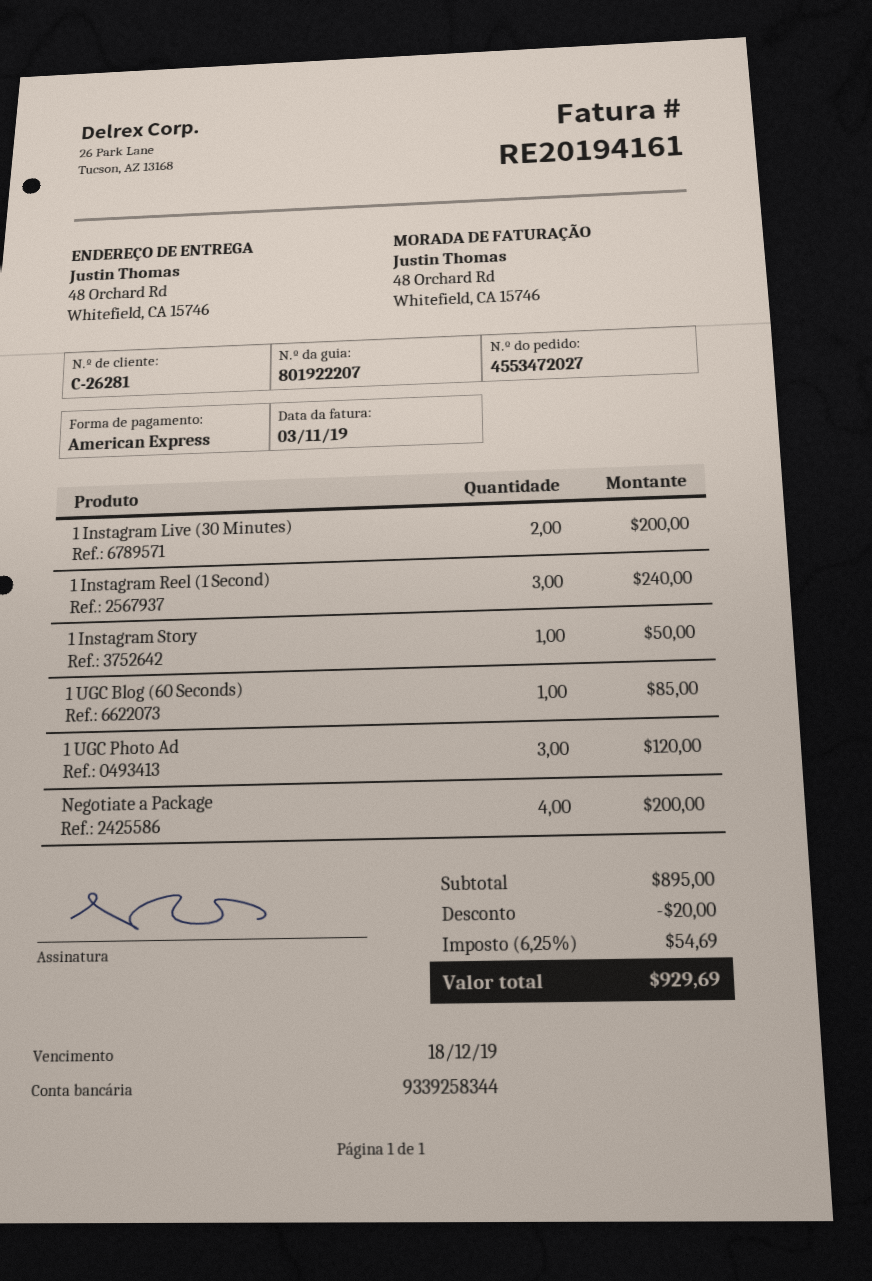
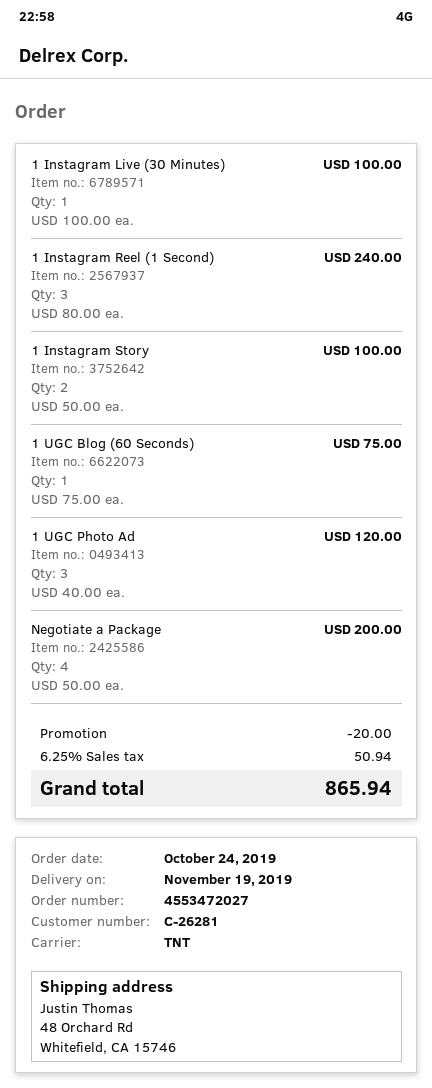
1 Instagram Live (30 Minutes): 2 for 200.00 -> 1 for 100.00
1 Instagram Story: 1 for 50.00 -> 2 for 100.00
1 UGC Blog (60 Seconds): 1 for 85.00 -> 1 for 75.00
tax: 6.25% = 54.69 -> 6.25% = 50.94
total: 929.69 -> 865.94

